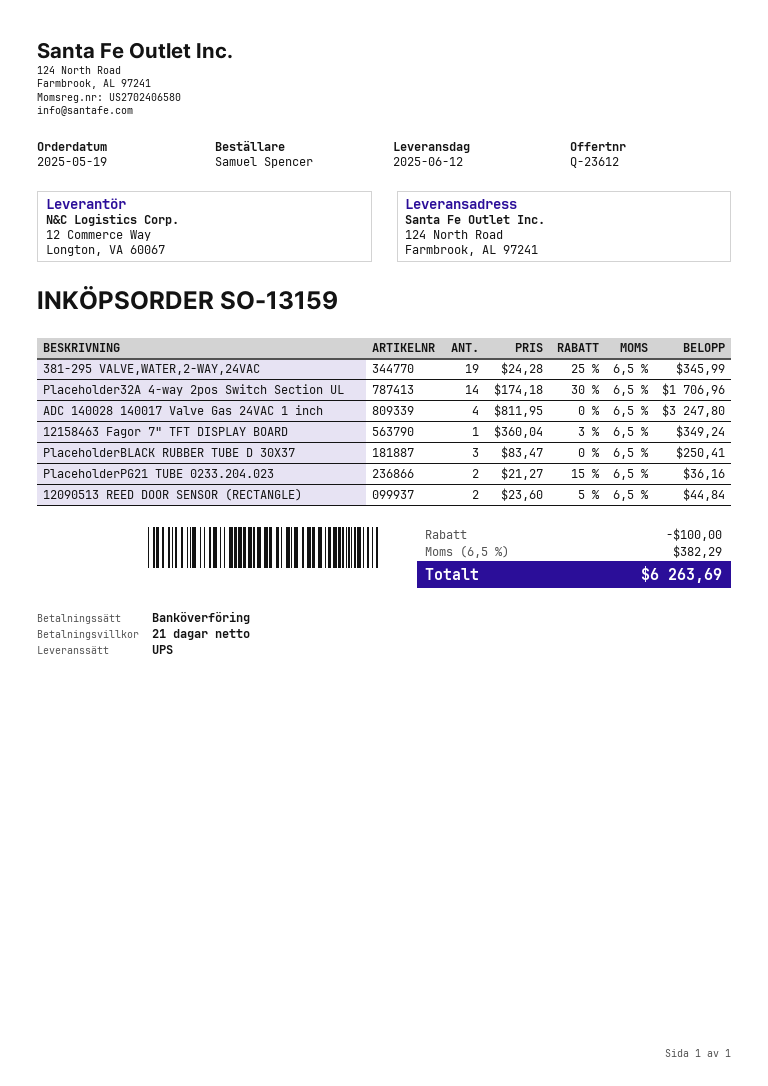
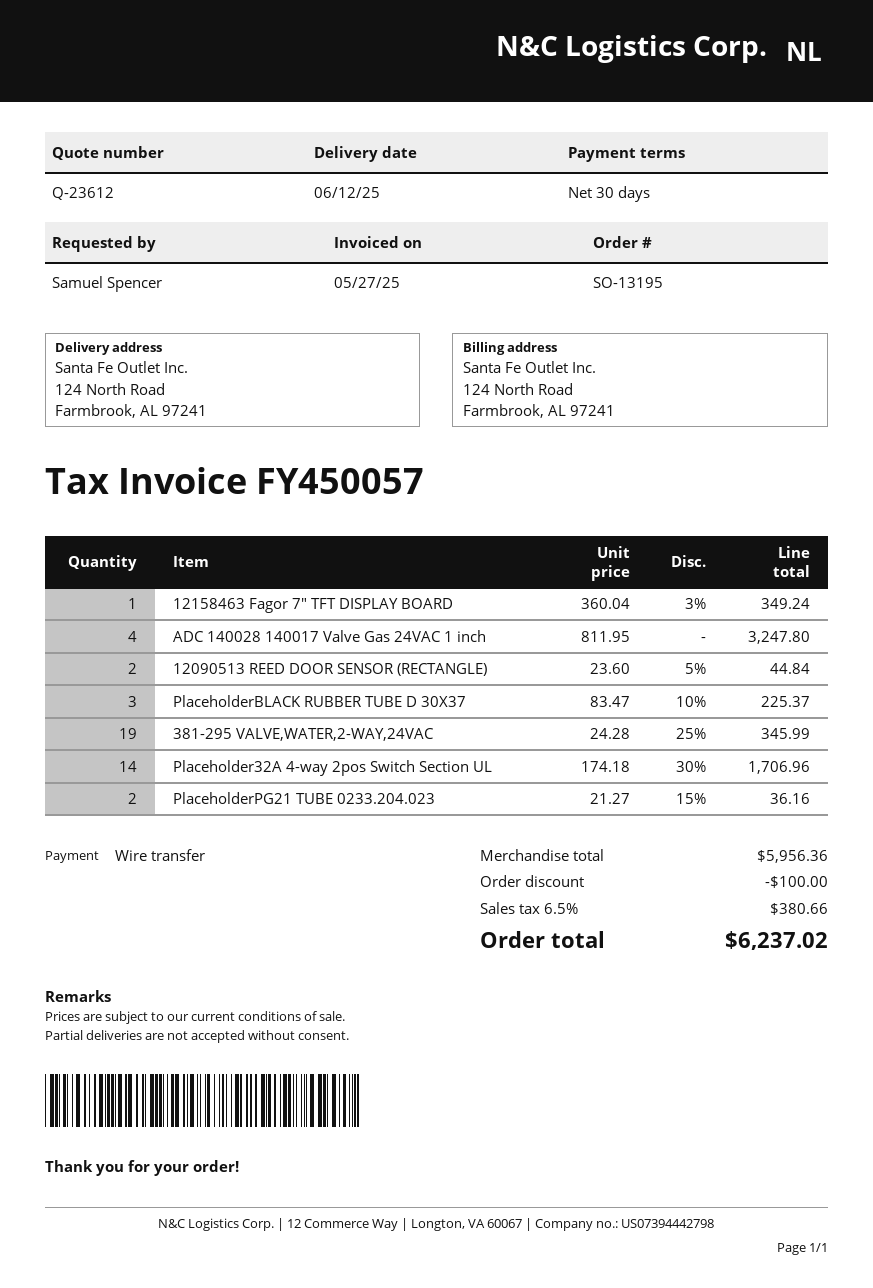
order number: SO-13159 -> SO-13195
payment terms: 21 days -> 30 days
PlaceholderBLACK RUBBER TUBE D 30X37: 3 x 83.47 = 250.41 -> 3 x 83.47 - 10% = 225.37
tax: 6.5% = 382.29 -> 6.5% = 380.66
total: 6263.69 -> 6237.02

